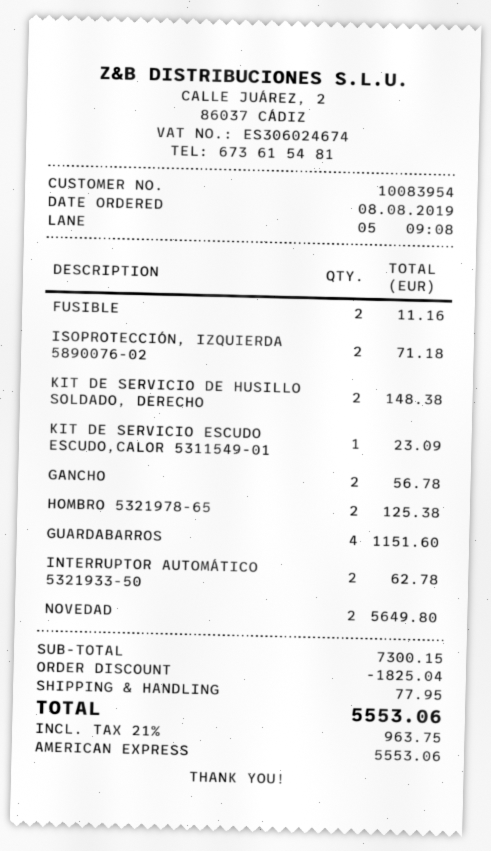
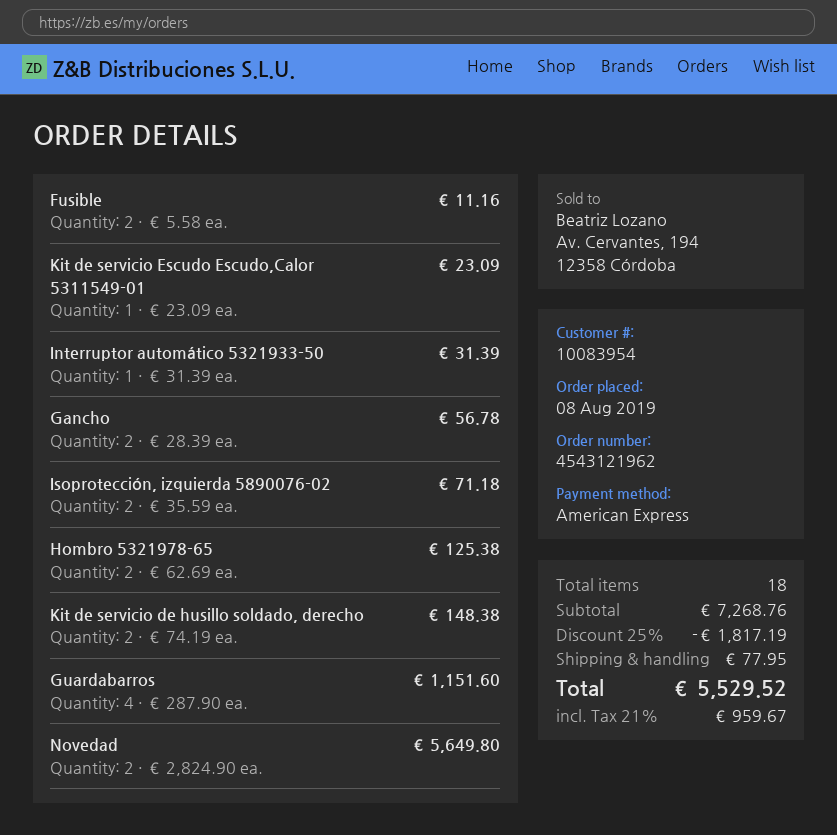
INTERRUPTOR AUTOMÁTICO 5321933-50: 2 for 62.78 -> 1 for 31.39
subtotal: 7300.15 -> 7268.76
discount: 1825.04 -> 1817.19
tax: 21% = 963.75 -> 21% = 959.67
total: 5553.06 -> 5529.52

